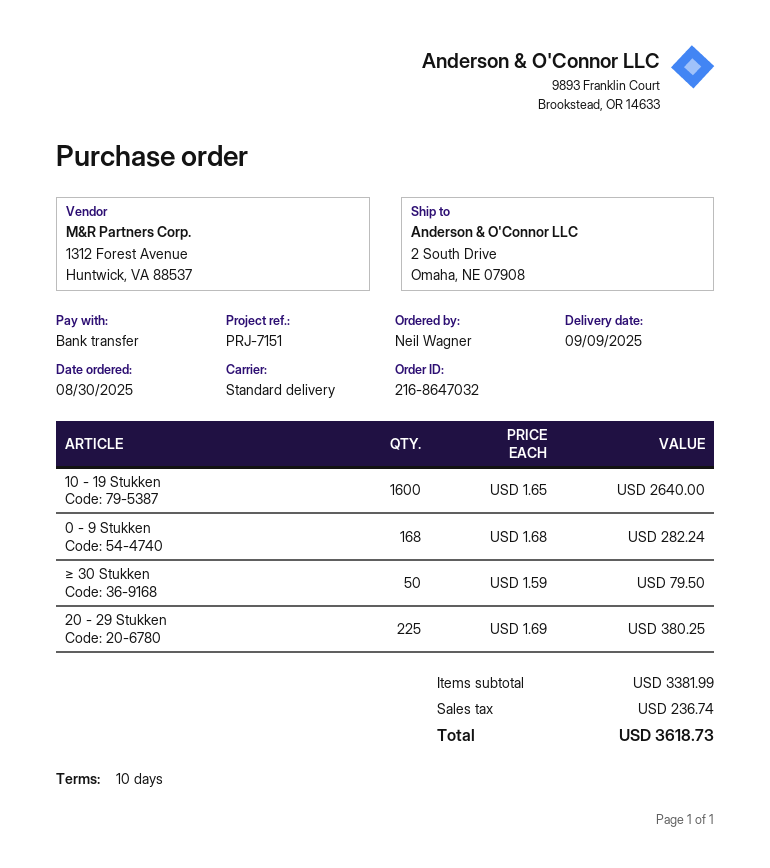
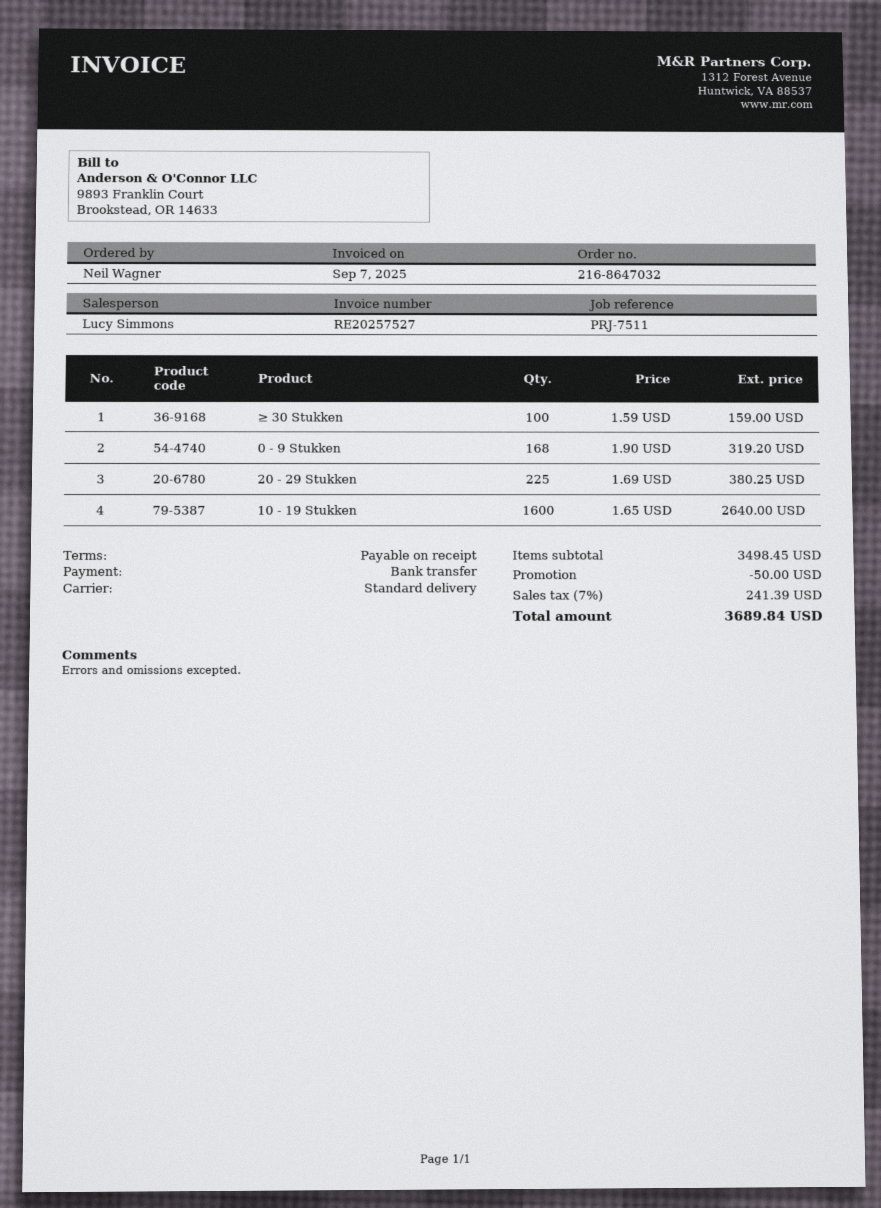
payment terms: 10 days -> on receipt
reference: PRJ-7151 -> PRJ-7511
0 - 9 Stukken: 168 x 1.68 = 282.24 -> 168 x 1.90 = 319.20
≥ 30 Stukken: 50 x 1.59 = 79.50 -> 100 x 1.59 = 159.00
subtotal: 3381.99 -> 3498.45
discount: none -> 50.00
tax: 236.74 -> 241.39
total: 3618.73 -> 3689.84

